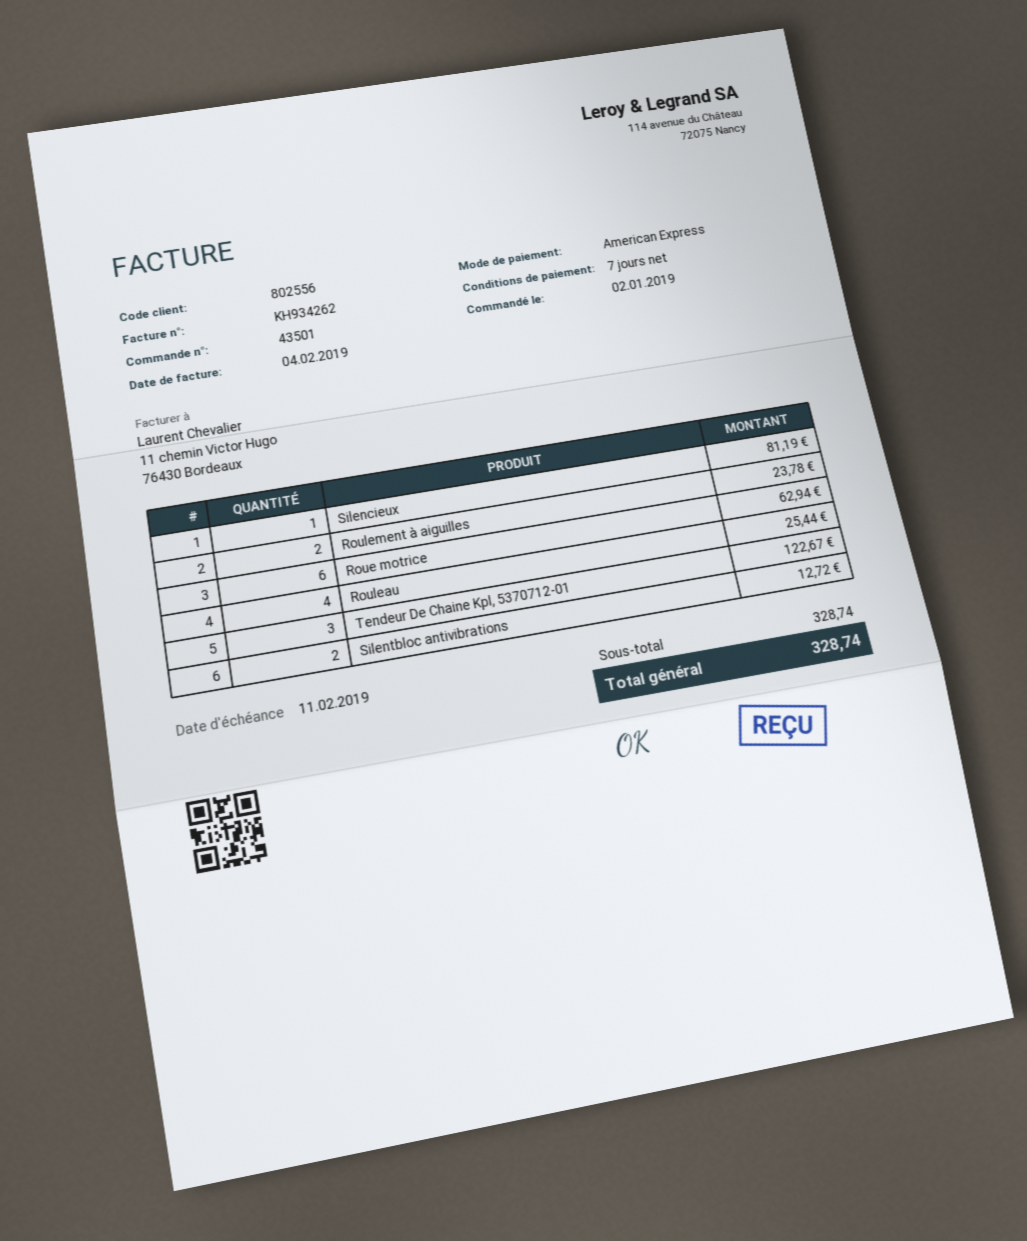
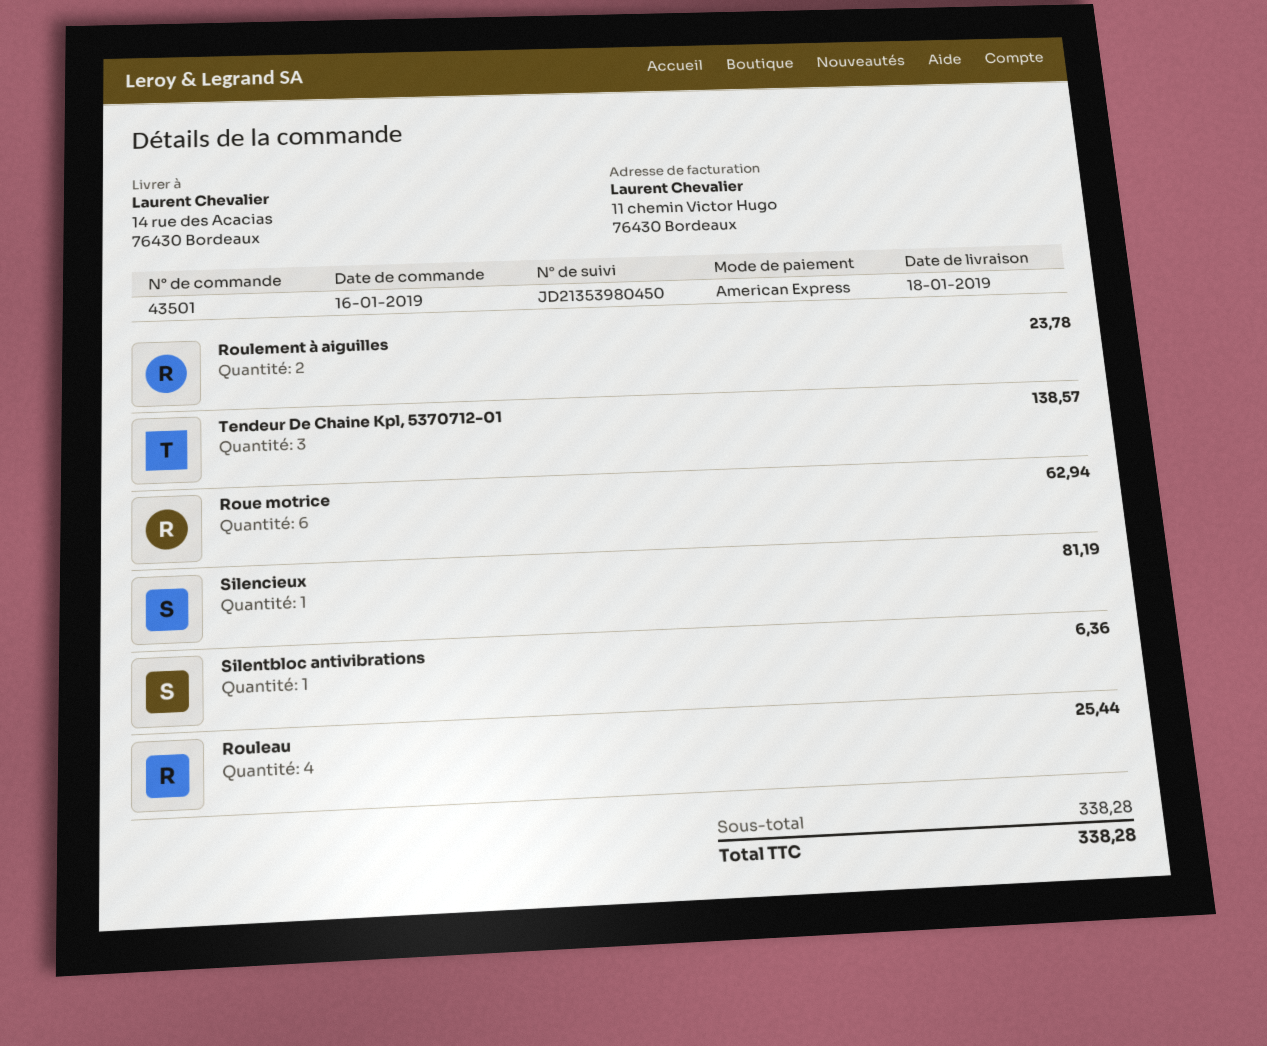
order date: 2019-01-02 -> 2019-01-16
Tendeur De Chaine Kpl, 5370712-01: 3 for 122.67 -> 3 for 138.57
Silentbloc antivibrations: 2 for 12.72 -> 1 for 6.36
subtotal: 328.74 -> 338.28
total: 328.74 -> 338.28

